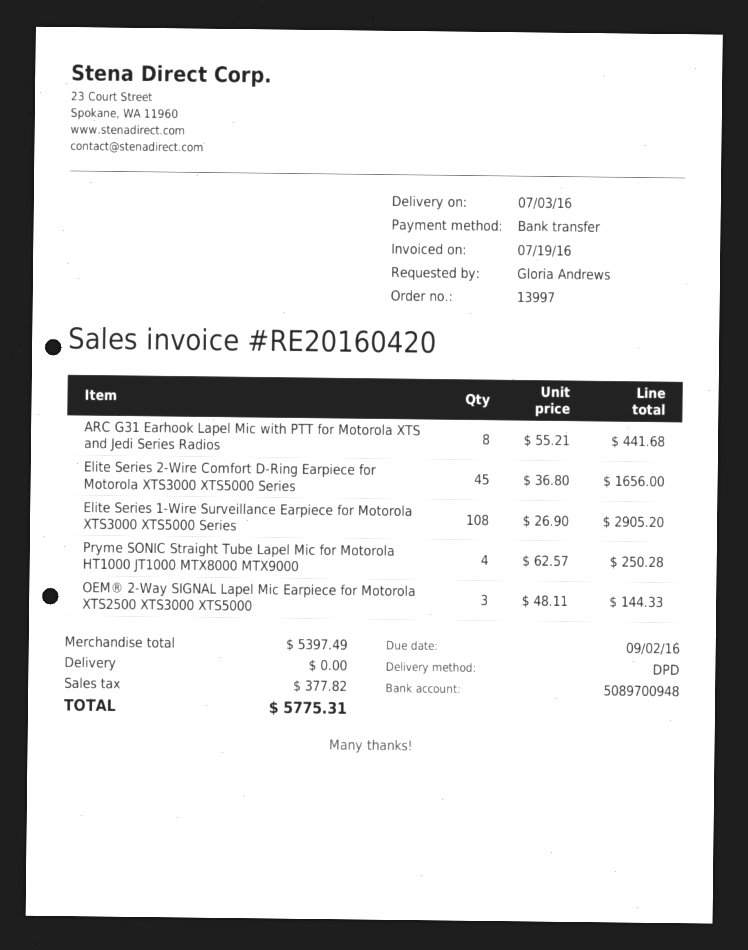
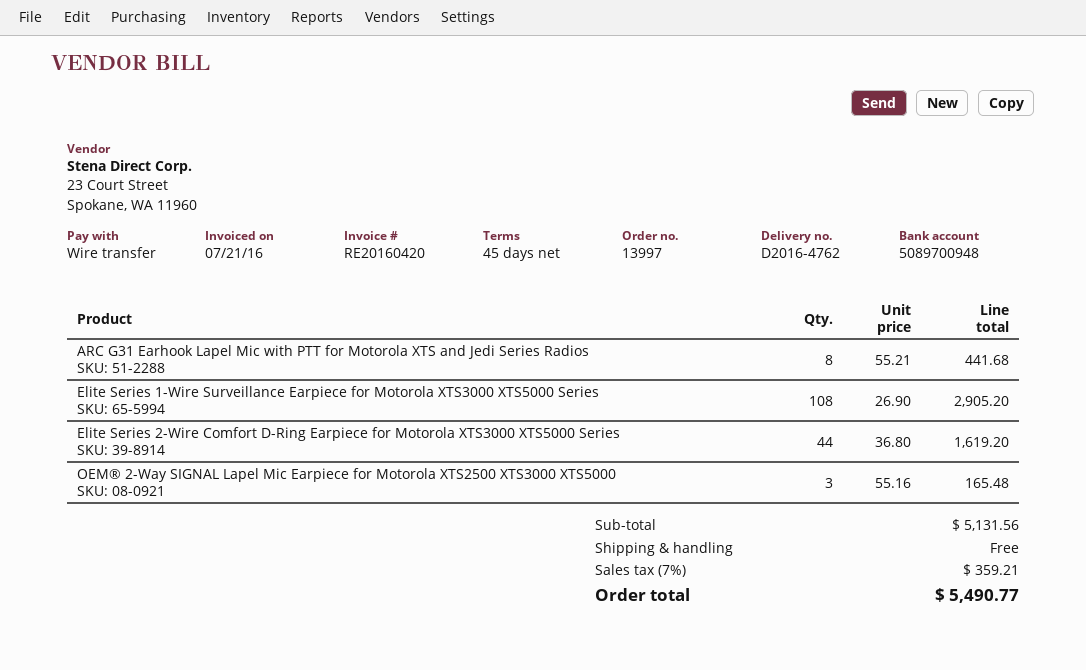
invoice date: 2016-07-19 -> 2016-07-21
Elite Series 2-Wire Comfort D-Ring Earpiece for Motorola XTS3000 XTS5000 Series: 45 x 36.80 = 1656.00 -> 44 x 36.80 = 1619.20
Pryme SONIC Straight Tube Lapel Mic for Motorola HT1000 JT1000 MTX8000 MTX9000: 4 x 62.57 = 250.28 -> none
OEM® 2-Way SIGNAL Lapel Mic Earpiece for Motorola XTS2500 XTS3000 XTS5000: 3 x 48.11 = 144.33 -> 3 x 55.16 = 165.48
subtotal: 5397.49 -> 5131.56
tax: 377.82 -> 359.21
total: 5775.31 -> 5490.77

